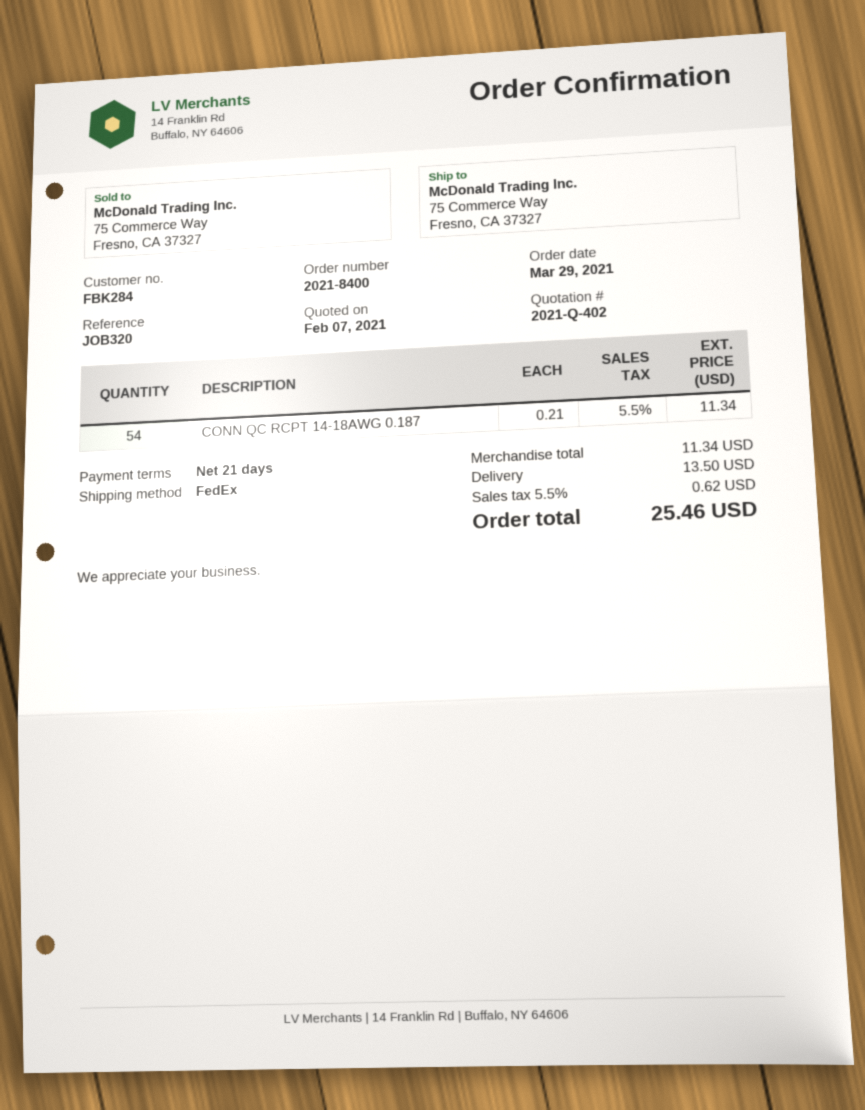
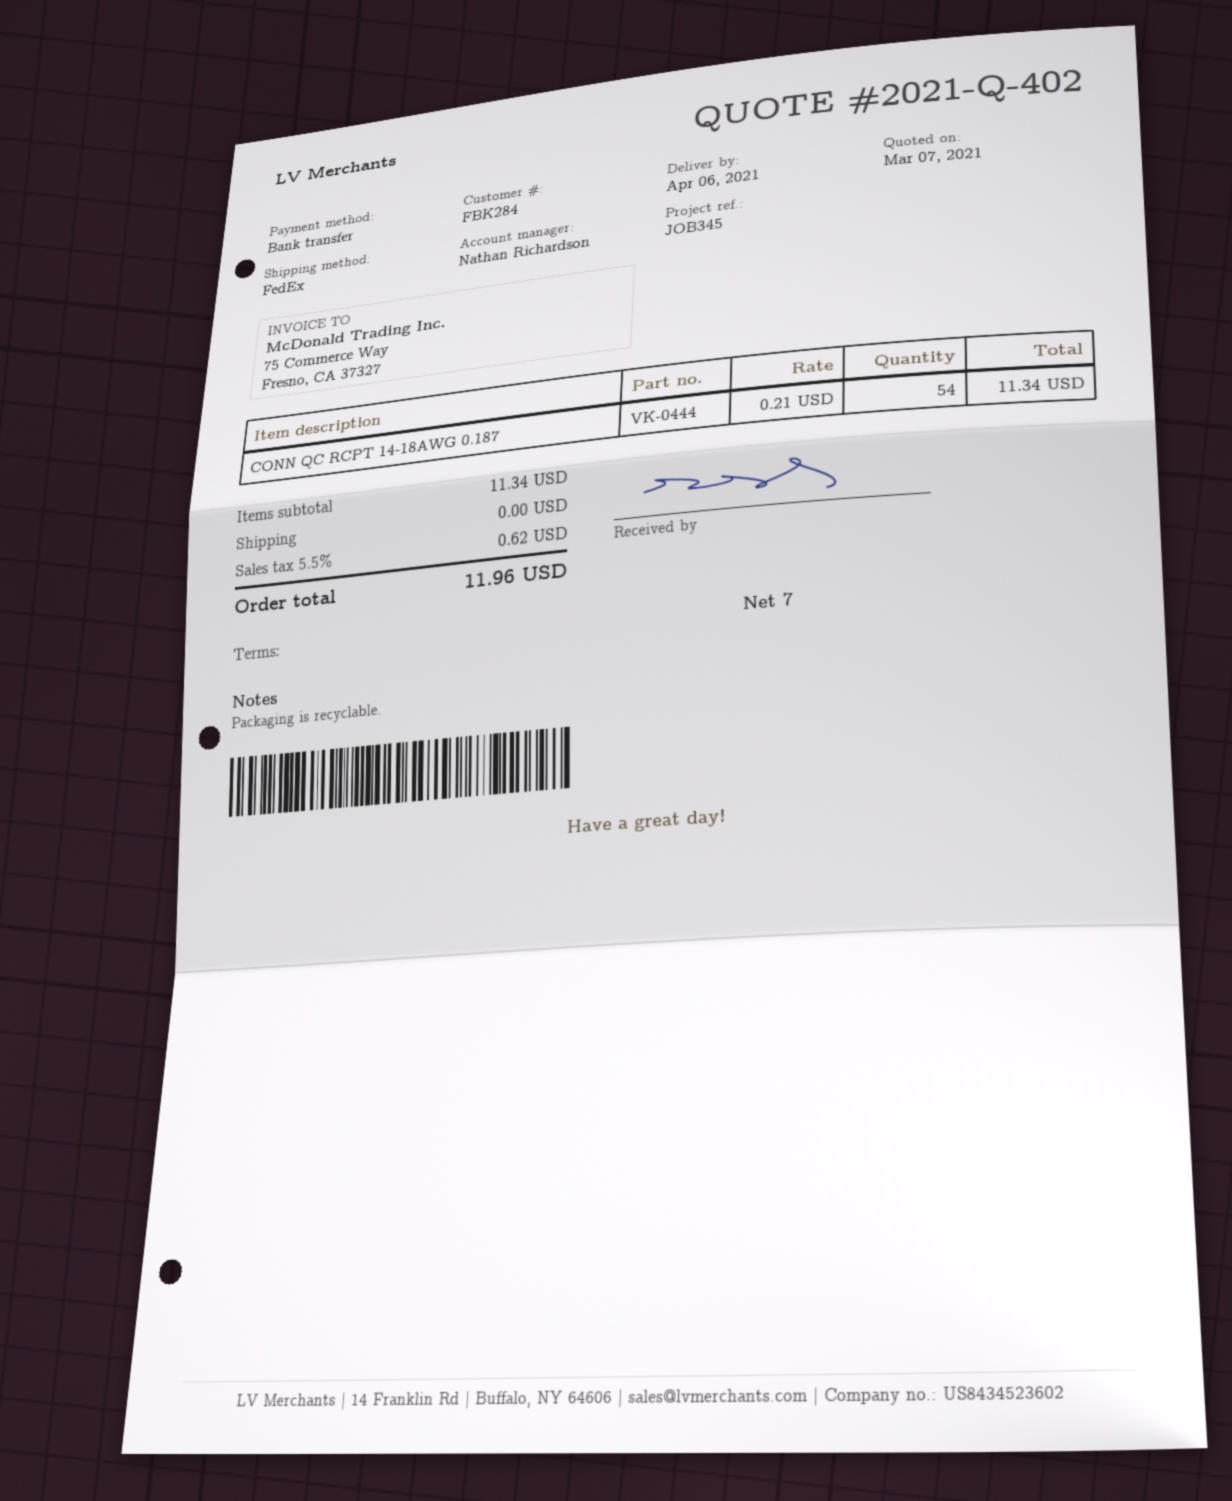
quote date: 2021-02-07 -> 2021-03-07
payment terms: 21 days -> 7 days
reference: JOB320 -> JOB345
shipping: 13.50 -> 0.00
total: 25.46 -> 11.96

